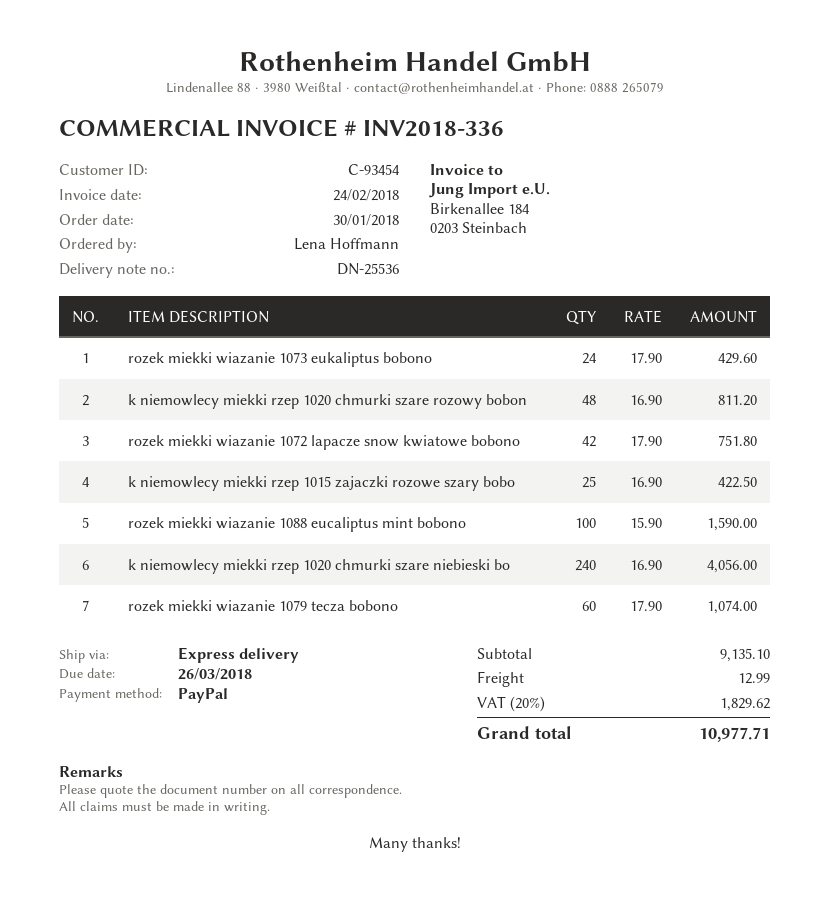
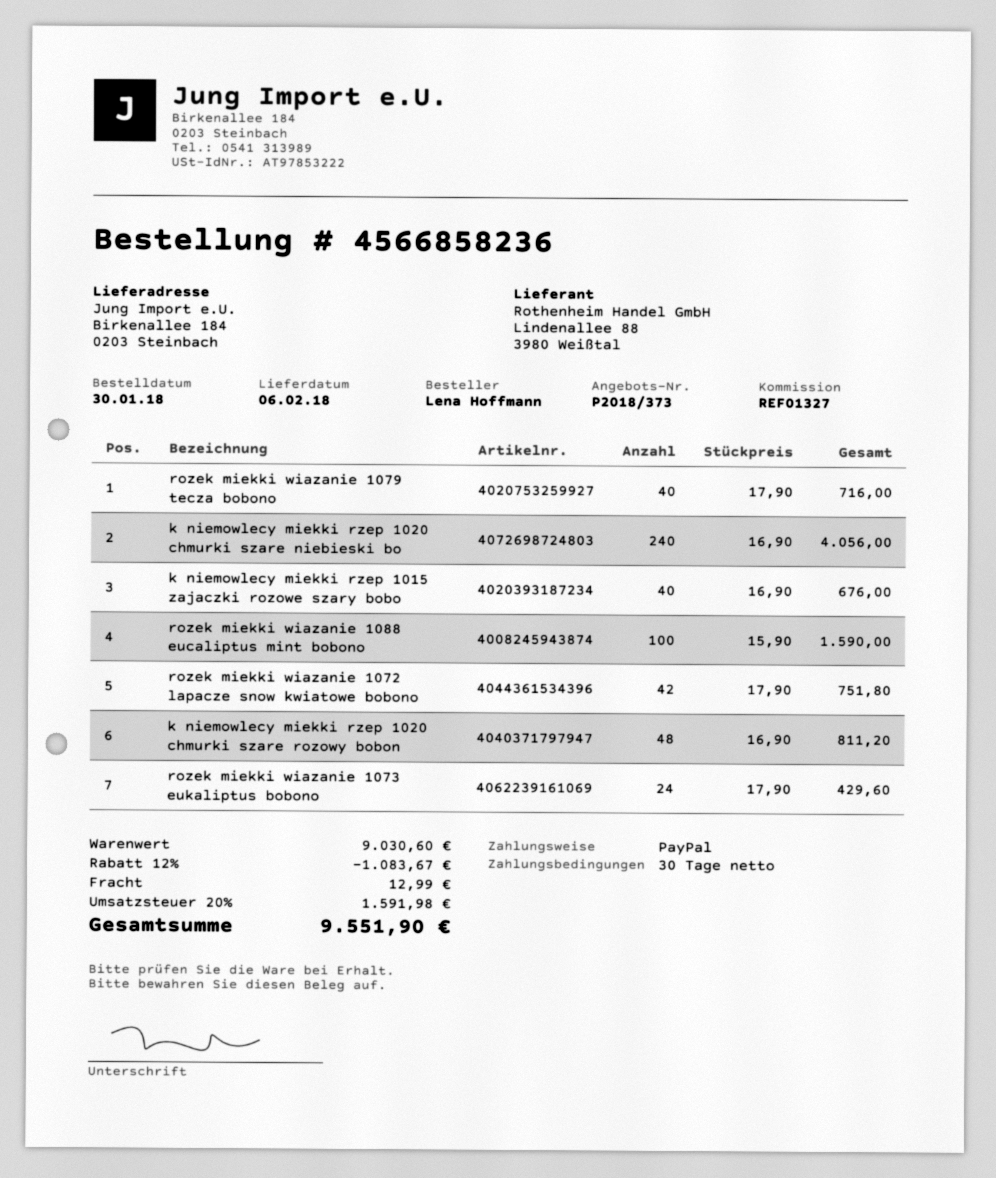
k niemowlecy miekki rzep 1015 zajaczki rozowe szary bobo: 25 x 16.90 = 422.50 -> 40 x 16.90 = 676.00
rozek miekki wiazanie 1079 tecza bobono: 60 x 17.90 = 1074.00 -> 40 x 17.90 = 716.00
subtotal: 9135.10 -> 9030.60
discount: none -> 12% = 1083.67
tax: 20% = 1829.62 -> 20% = 1591.98
total: 10977.71 -> 9551.90

